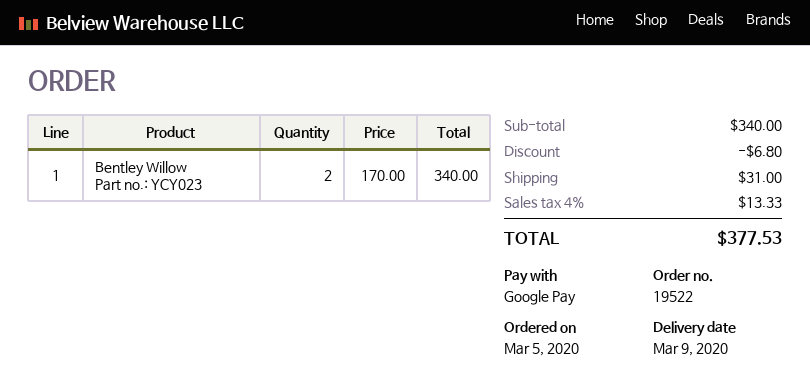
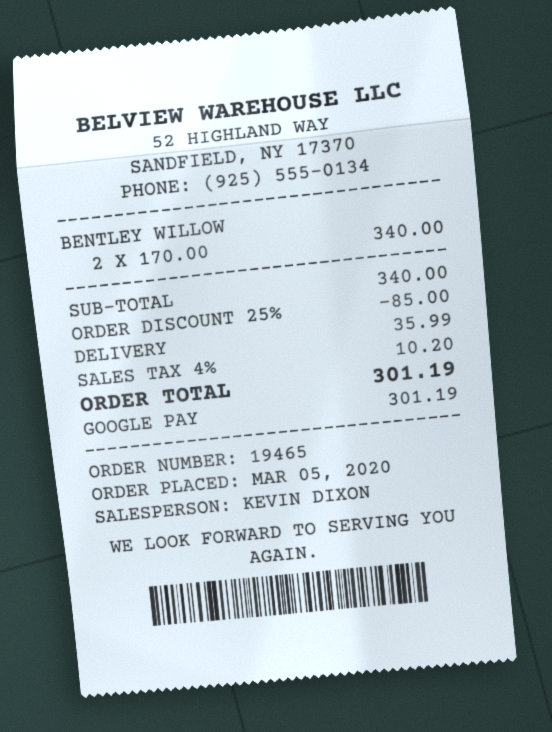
order number: 19522 -> 19465
discount: 6.80 -> 85.00
shipping: 31.00 -> 35.99
tax: 4% = 13.33 -> 4% = 10.20
total: 377.53 -> 301.19

